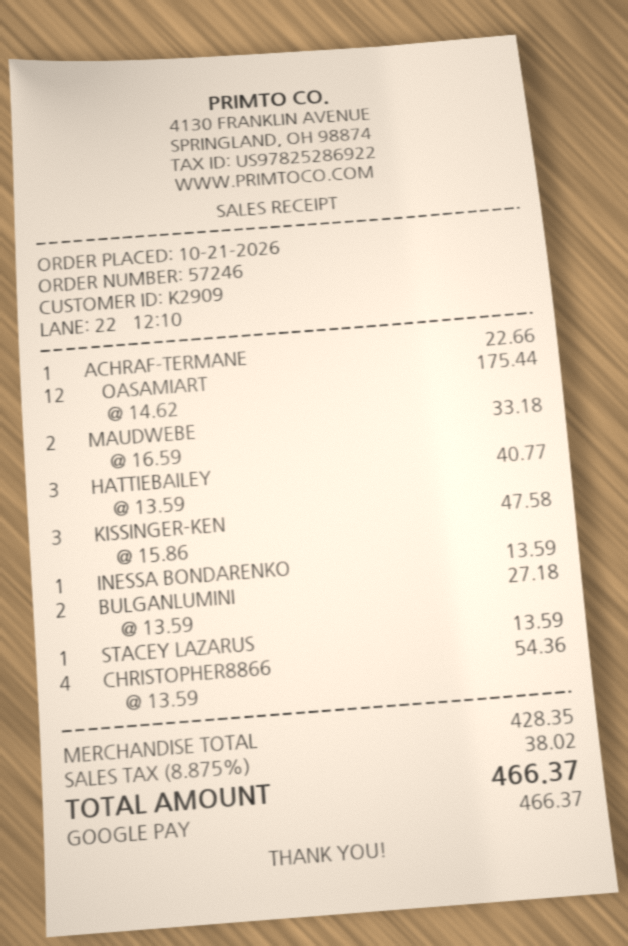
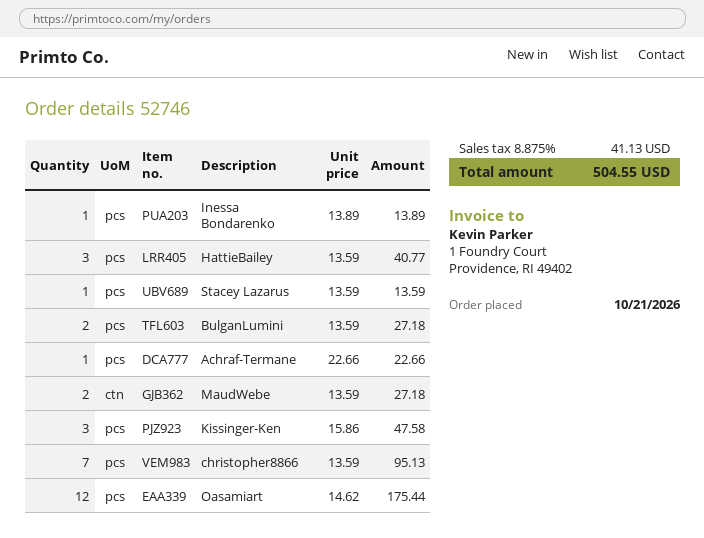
order number: 57246 -> 52746
MAUDWEBE: 2 x 16.59 = 33.18 -> 2 x 13.59 = 27.18
INESSA BONDARENKO: 1 x 13.59 = 13.59 -> 1 x 13.89 = 13.89
CHRISTOPHER8866: 4 x 13.59 = 54.36 -> 7 x 13.59 = 95.13
tax: 8.875% = 38.02 -> 8.875% = 41.13
total: 466.37 -> 504.55

